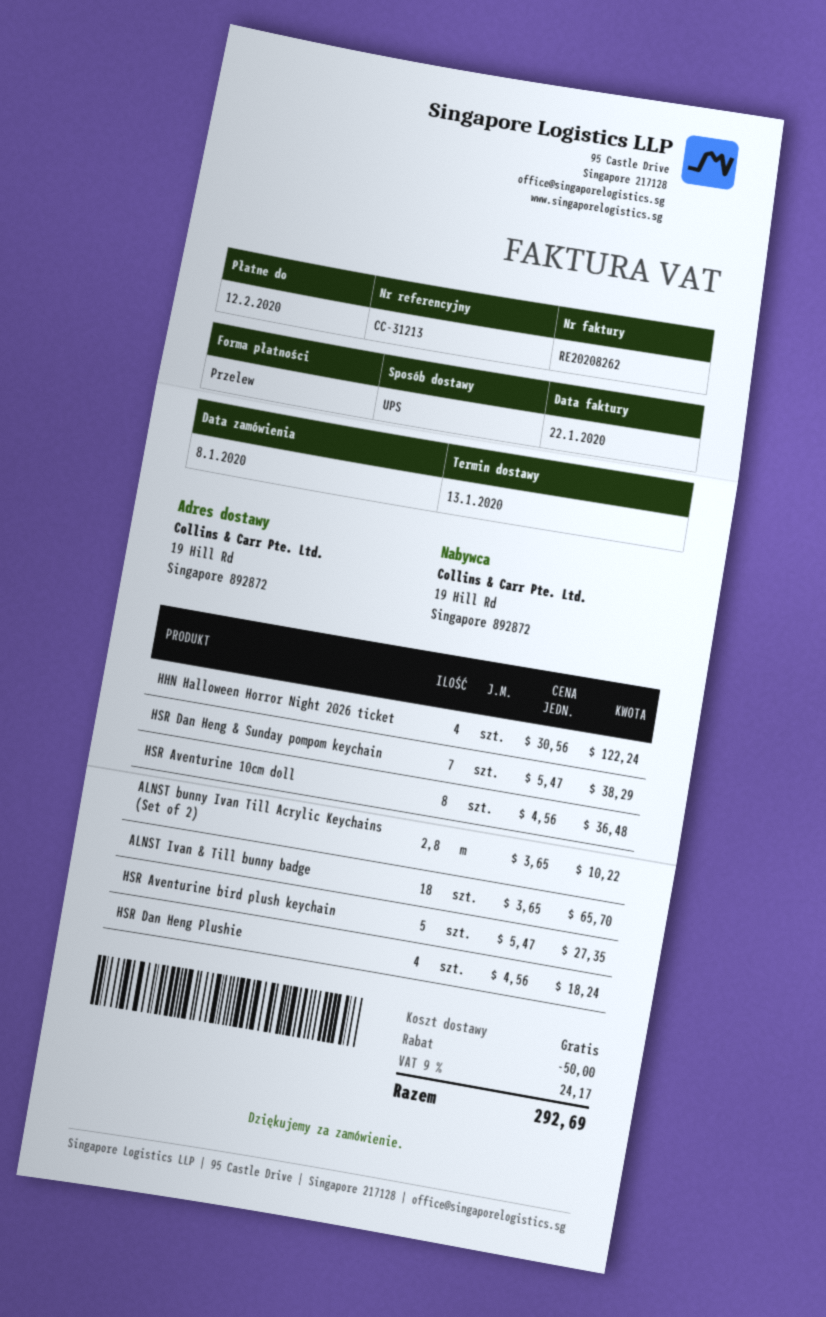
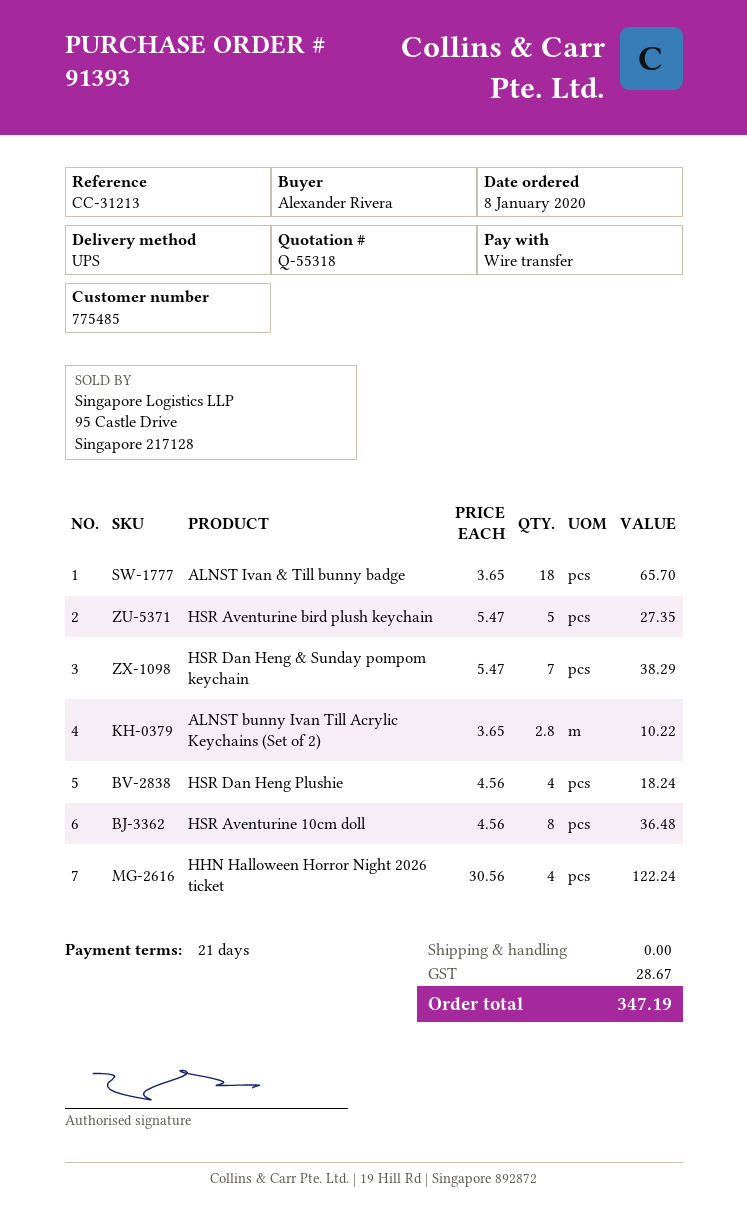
discount: 50.00 -> none
tax: 24.17 -> 28.67
total: 292.69 -> 347.19

